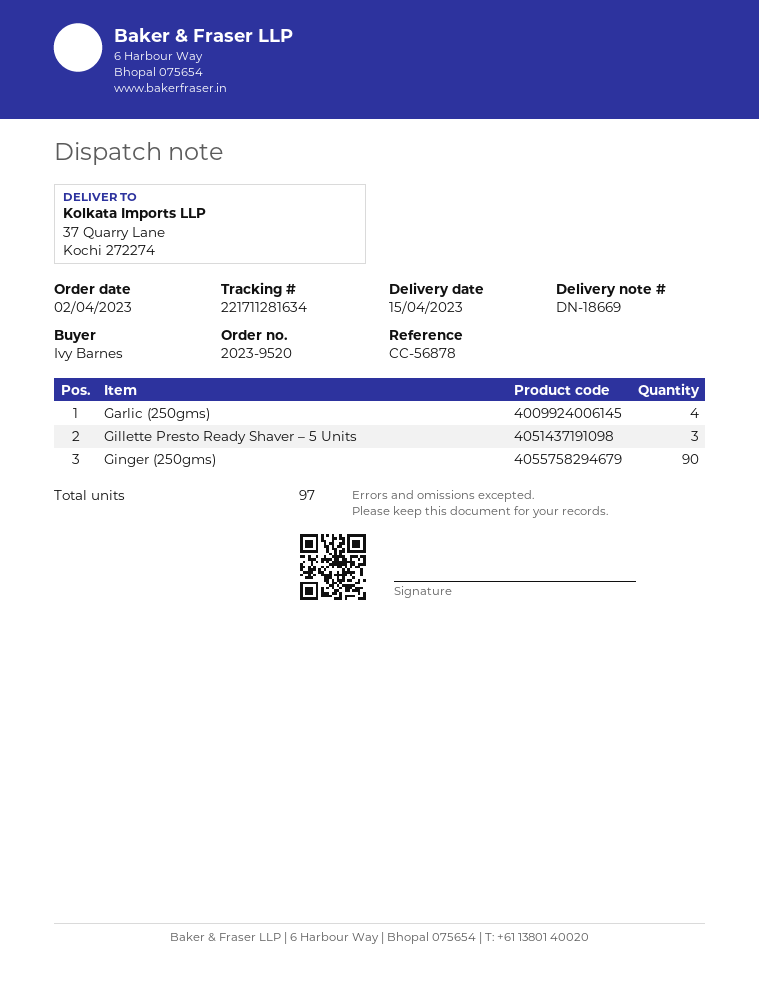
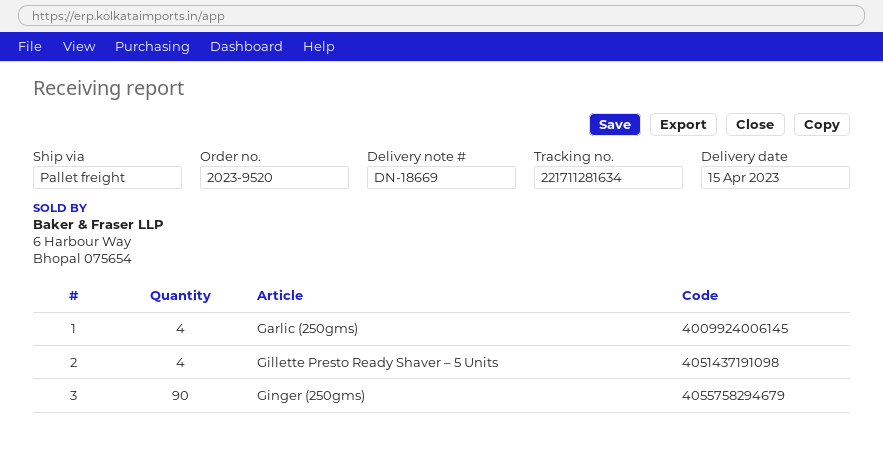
Gillette Presto Ready Shaver – 5 Units: 3 -> 4

